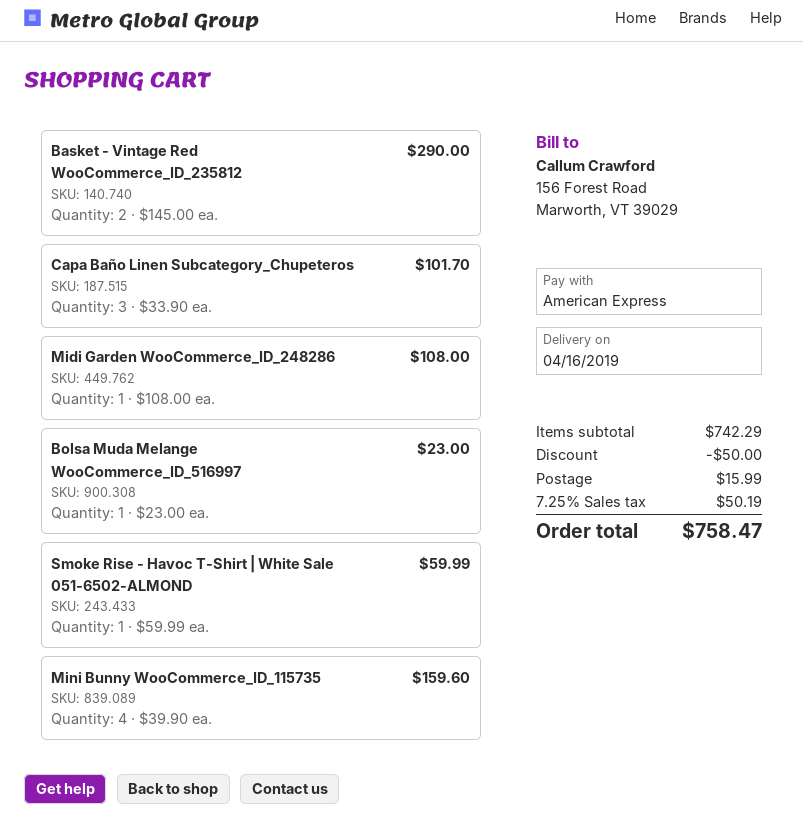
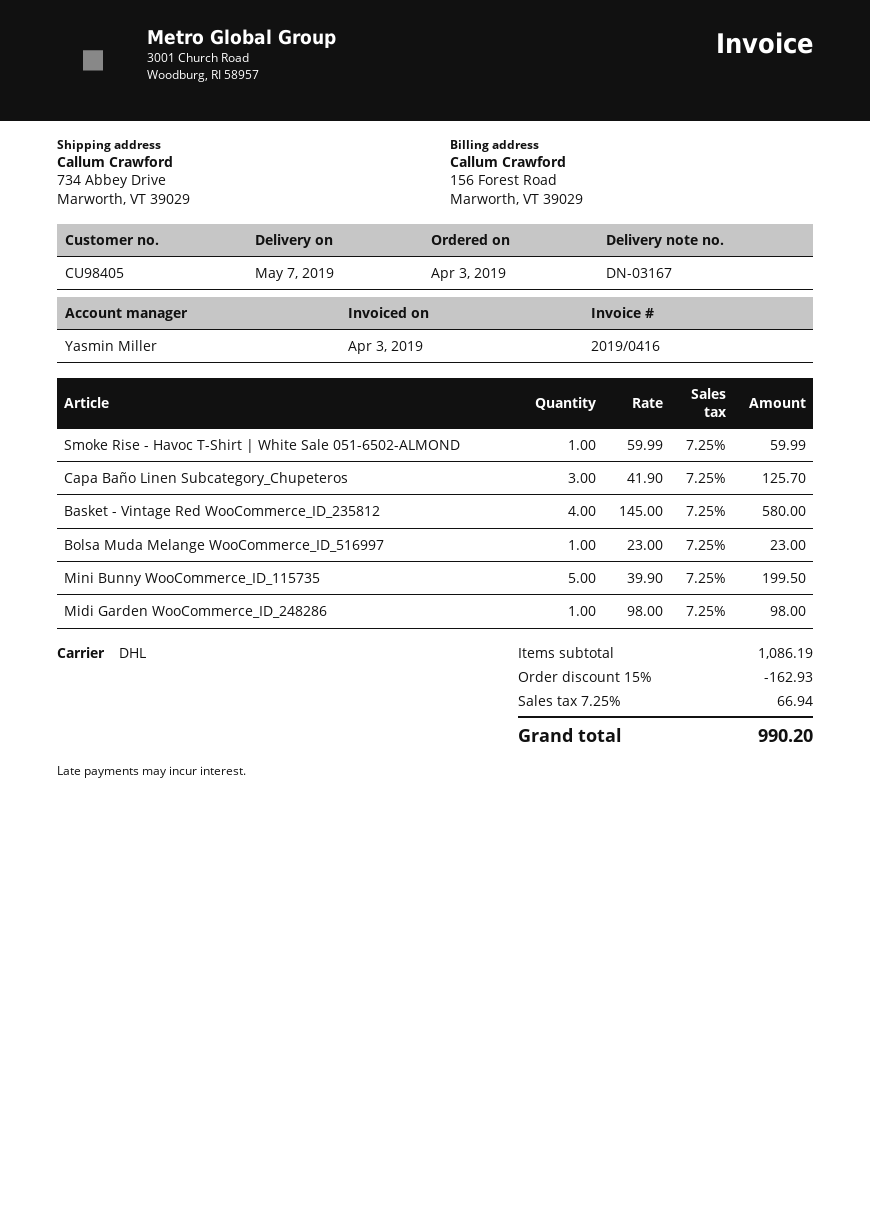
delivery date: 2019-04-16 -> 2019-05-07
Basket - Vintage Red WooCommerce_ID_235812: 2 x 145.00 = 290.00 -> 4 x 145.00 = 580.00
Capa Baño Linen Subcategory_Chupeteros: 3 x 33.90 = 101.70 -> 3 x 41.90 = 125.70
Midi Garden WooCommerce_ID_248286: 1 x 108.00 = 108.00 -> 1 x 98.00 = 98.00
Mini Bunny WooCommerce_ID_115735: 4 x 39.90 = 159.60 -> 5 x 39.90 = 199.50
subtotal: 742.29 -> 1086.19
discount: 50.00 -> 162.93
shipping: 15.99 -> none
tax: 7.25% = 50.19 -> 7.25% = 66.94
total: 758.47 -> 990.20

